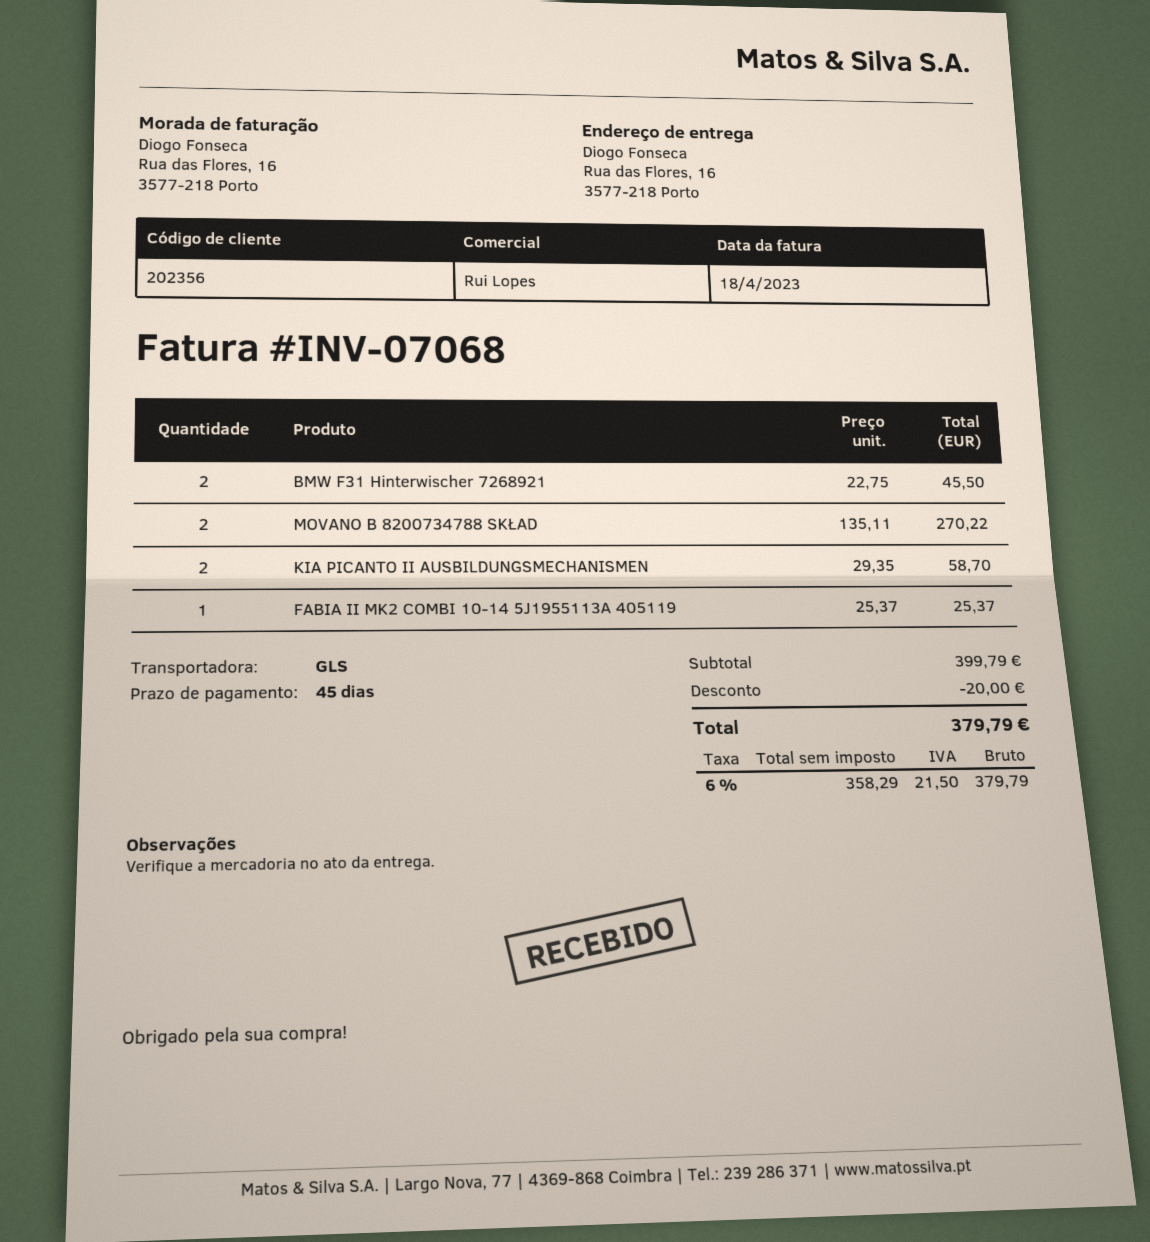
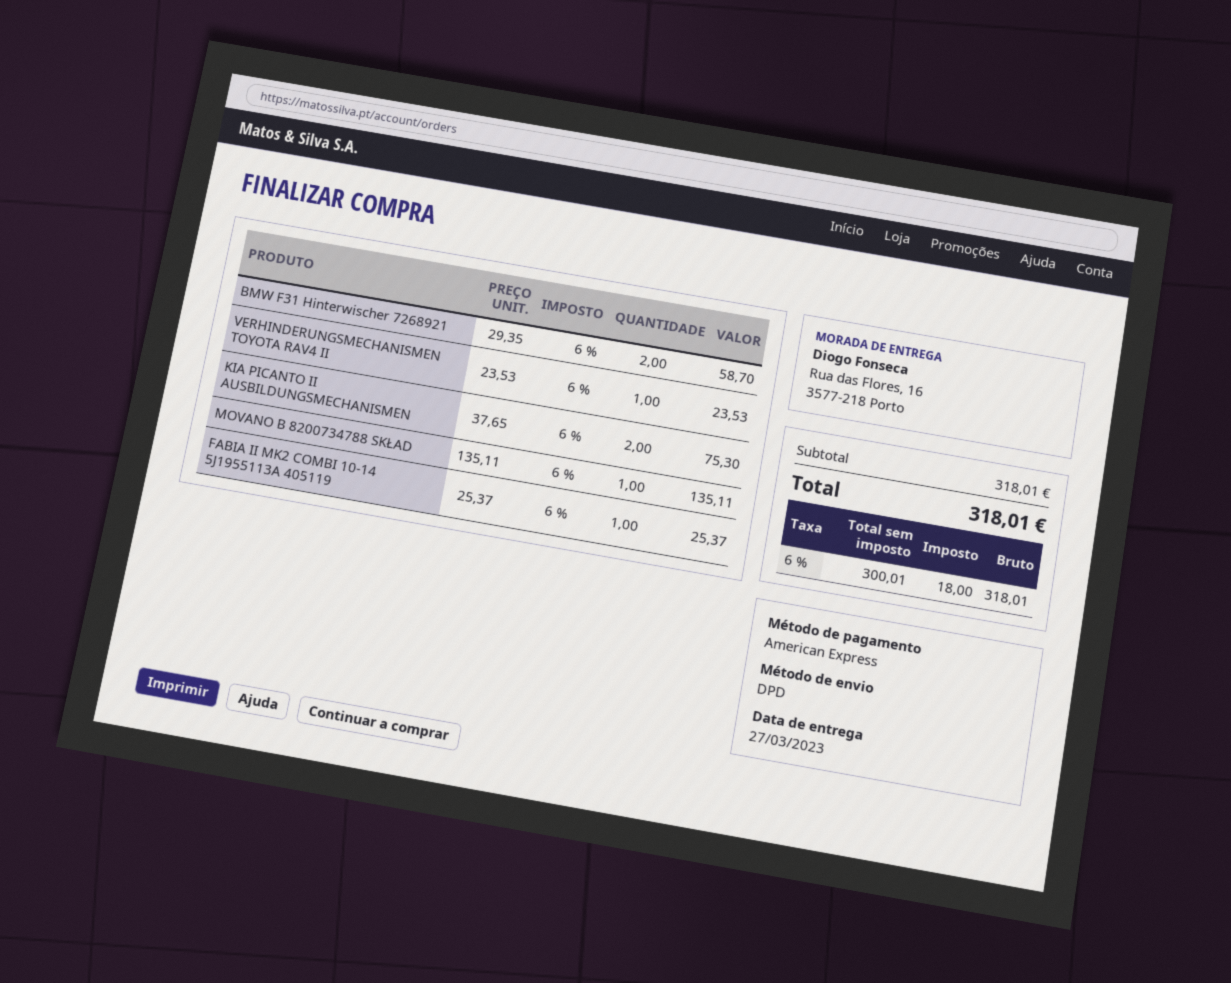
shipping method: GLS -> DPD
BMW F31 Hinterwischer 7268921: 2 x 22.75 = 45.50 -> 2 x 29.35 = 58.70
MOVANO B 8200734788 SKŁAD: 2 x 135.11 = 270.22 -> 1 x 135.11 = 135.11
KIA PICANTO II AUSBILDUNGSMECHANISMEN: 2 x 29.35 = 58.70 -> 2 x 37.65 = 75.30
VERHINDERUNGSMECHANISMEN TOYOTA RAV4 II: none -> 1 x 23.53 = 23.53
subtotal: 399.79 -> 318.01
discount: 20.00 -> none
net: 358.29 -> 300.01
tax: 6% = 21.50 -> 6% = 18.00
total: 379.79 -> 318.01

